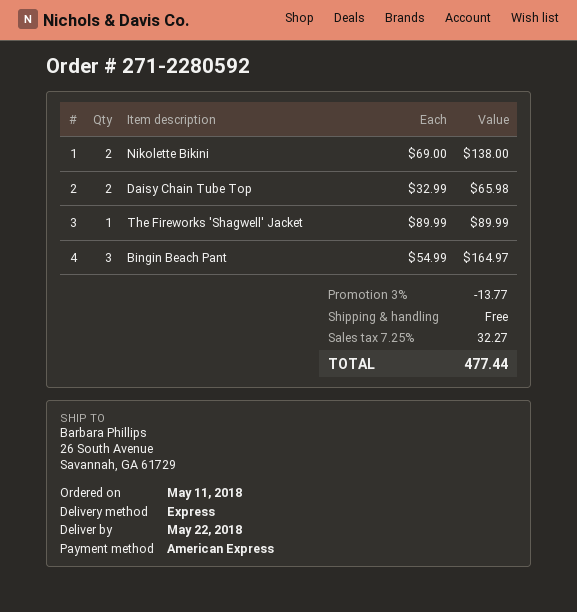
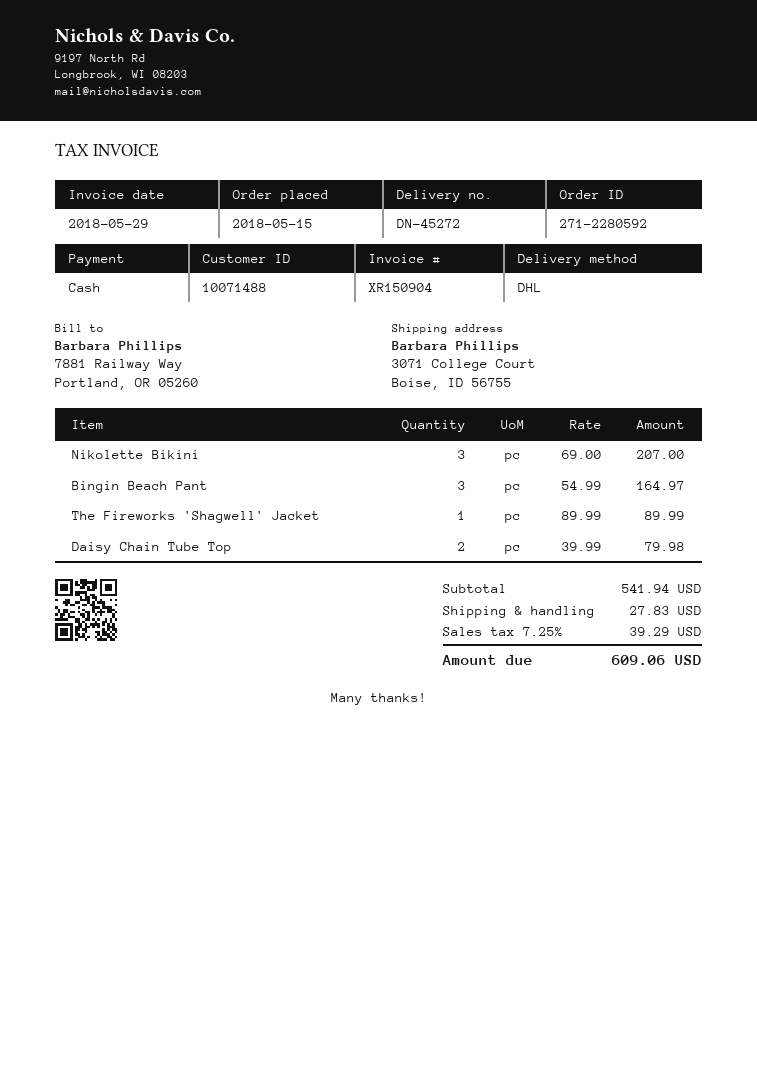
order date: 2018-05-11 -> 2018-05-15
payment method: American Express -> cash
shipping method: express -> DHL
ship to: 26 South Avenue, Savannah, GA 61729 -> 3071 College Court, Boise, ID 56755
Nikolette Bikini: 2 x 69.00 = 138.00 -> 3 x 69.00 = 207.00
Daisy Chain Tube Top: 2 x 32.99 = 65.98 -> 2 x 39.99 = 79.98
discount: 3% = 13.77 -> none
shipping: 0.00 -> 27.83
tax: 7.25% = 32.27 -> 7.25% = 39.29
total: 477.44 -> 609.06

